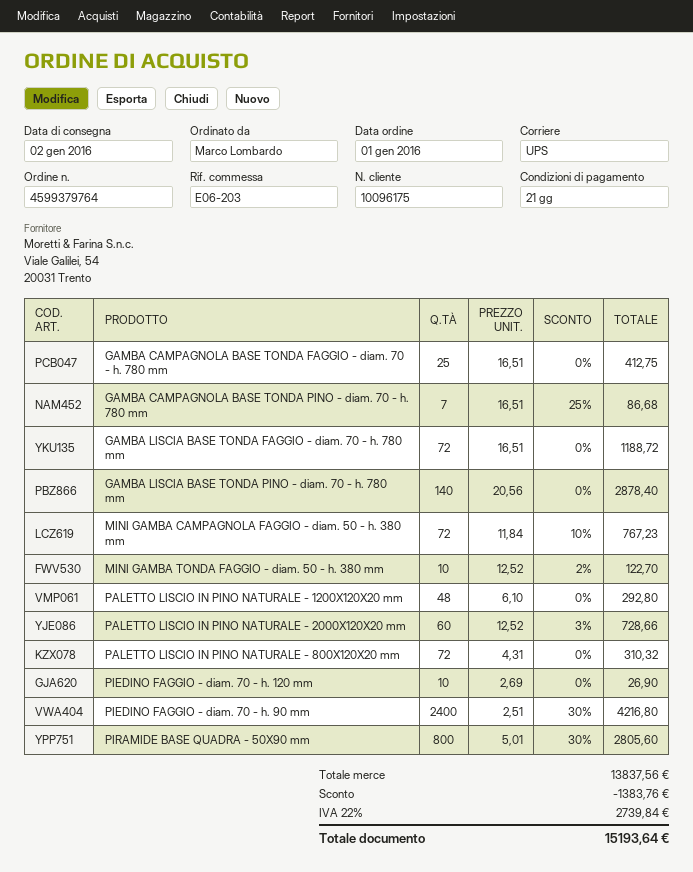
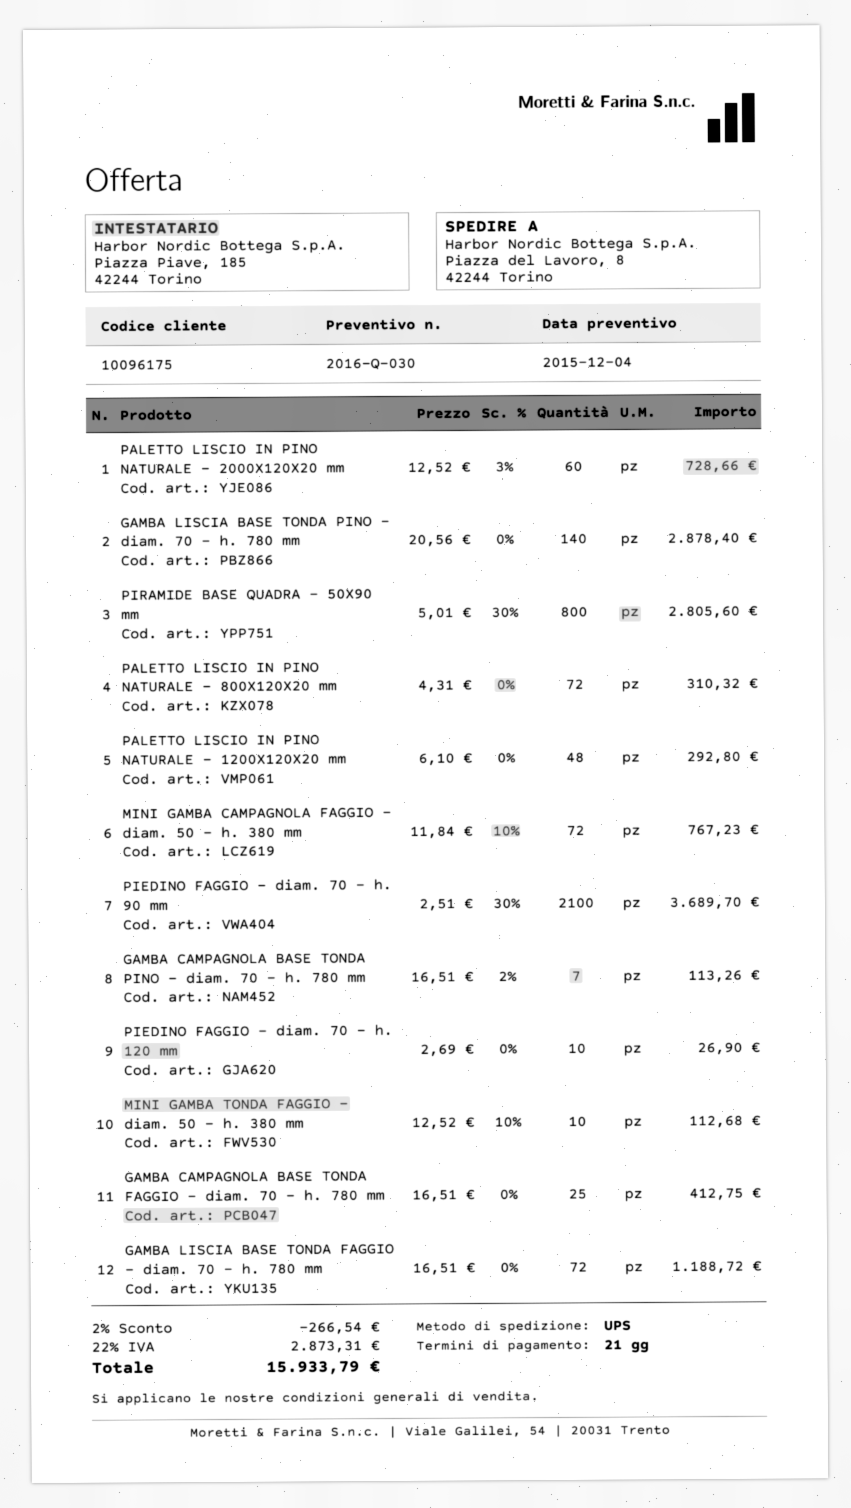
GAMBA CAMPAGNOLA BASE TONDA PINO - diam. 70 - h. 780 mm: 7 x 16.51 - 25% = 86.68 -> 7 x 16.51 - 2% = 113.26
MINI GAMBA TONDA FAGGIO - diam. 50 - h. 380 mm: 10 x 12.52 - 2% = 122.70 -> 10 x 12.52 - 10% = 112.68
PIEDINO FAGGIO - diam. 70 - h. 90 mm: 2400 x 2.51 - 30% = 4216.80 -> 2100 x 2.51 - 30% = 3689.70
discount: 1383.76 -> 266.54
tax: 22% = 2739.84 -> 22% = 2873.31
total: 15193.64 -> 15933.79

